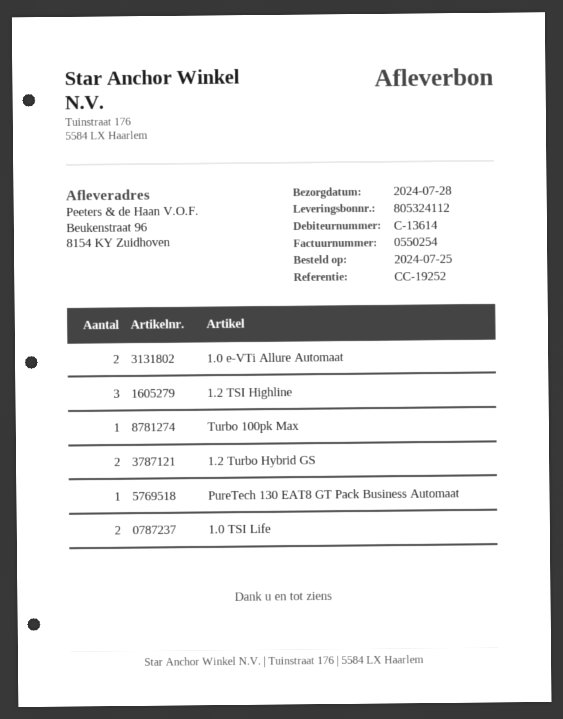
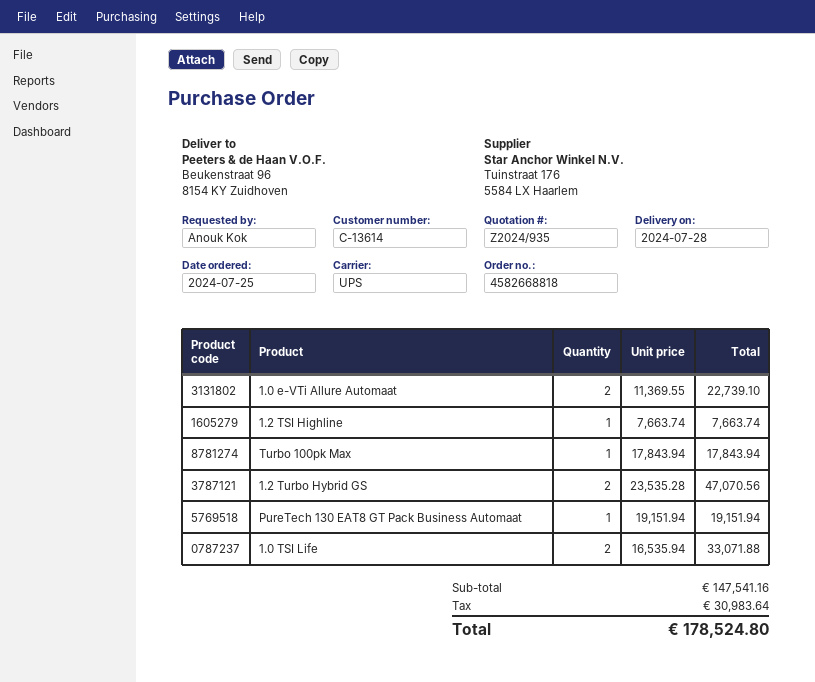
1.2 TSI Highline: 3 -> 1

